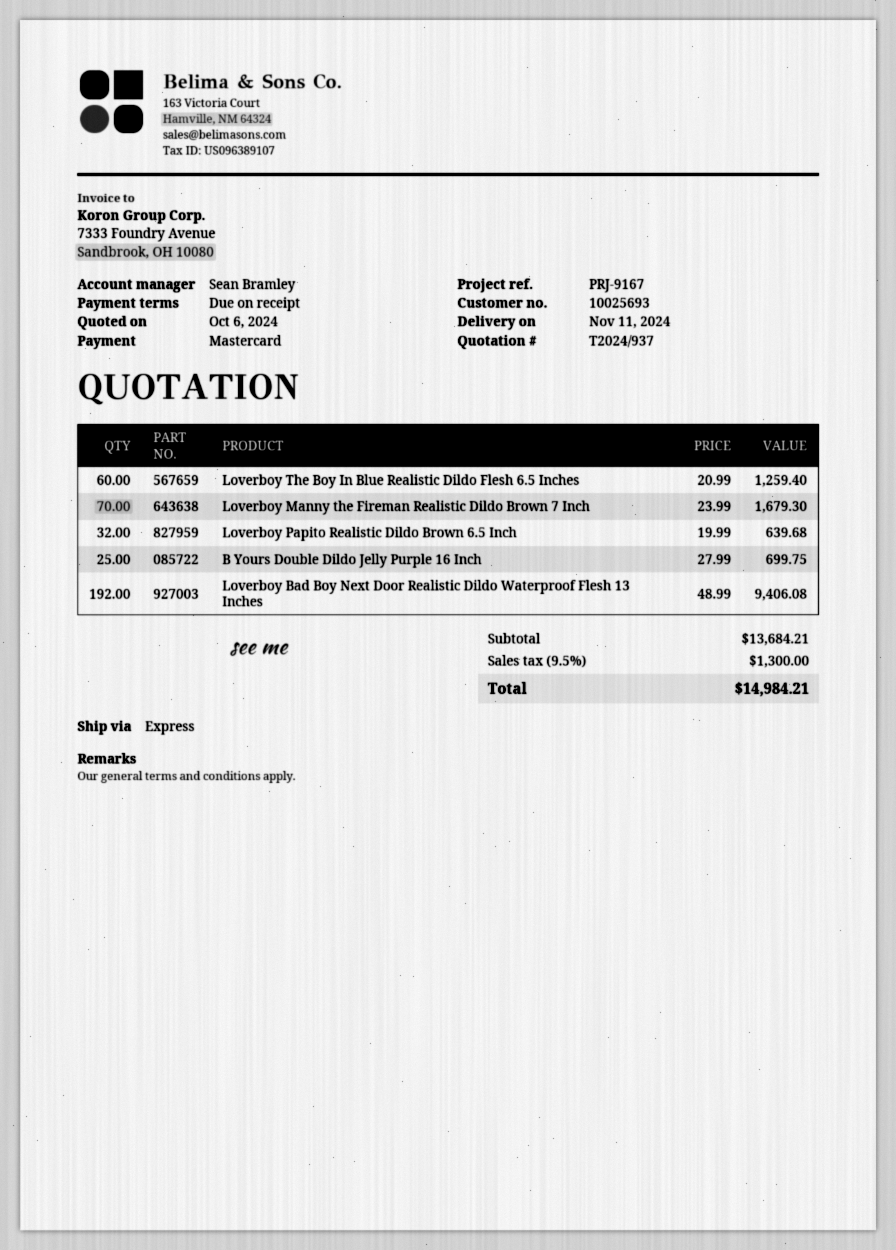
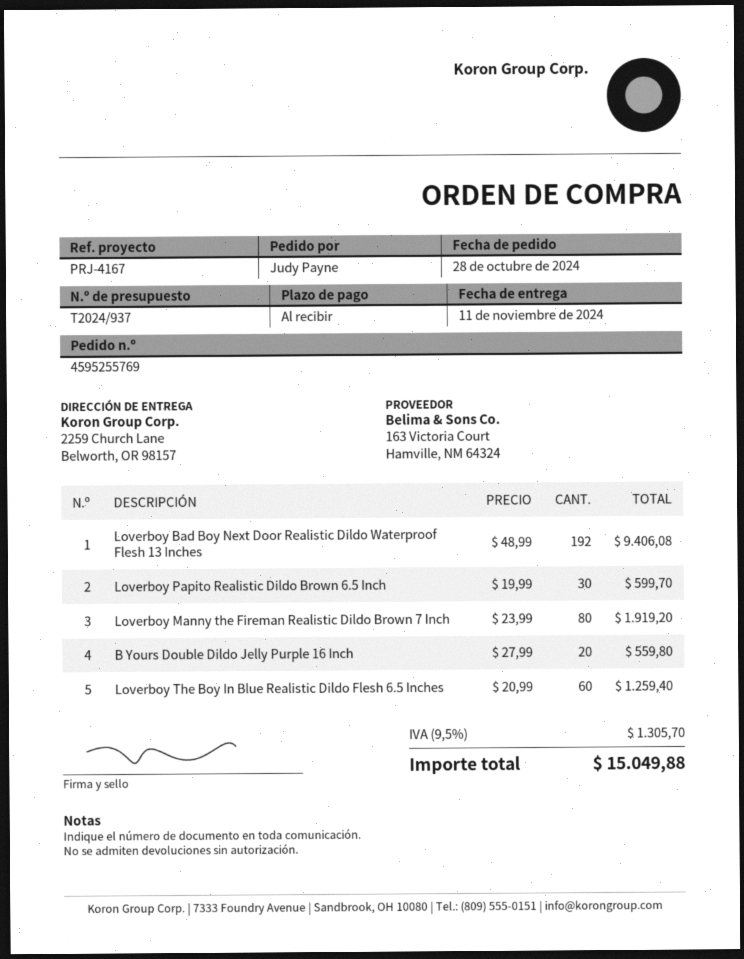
reference: PRJ-9167 -> PRJ-4167
Loverboy Manny the Fireman Realistic Dildo Brown 7 Inch: 70 x 23.99 = 1679.30 -> 80 x 23.99 = 1919.20
Loverboy Papito Realistic Dildo Brown 6.5 Inch: 32 x 19.99 = 639.68 -> 30 x 19.99 = 599.70
B Yours Double Dildo Jelly Purple 16 Inch: 25 x 27.99 = 699.75 -> 20 x 27.99 = 559.80
tax: 9.5% = 1300.00 -> 9.5% = 1305.70
total: 14984.21 -> 15049.88

